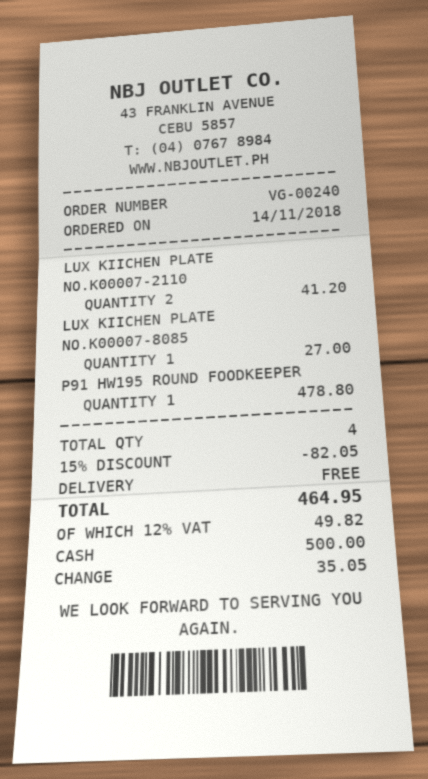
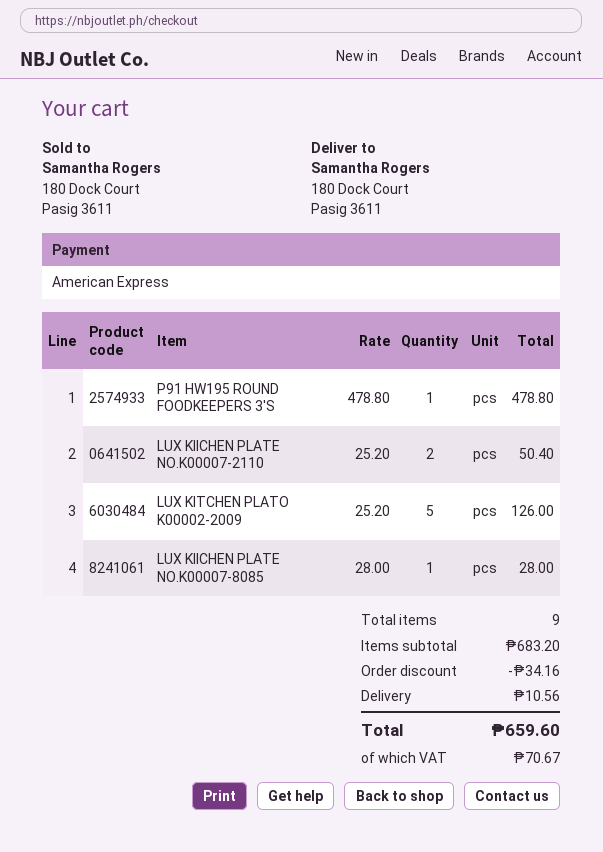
payment method: cash -> American Express
LUX KIICHEN PLATE NO.K00007-2110: 2 for 41.20 -> 2 for 50.40
LUX KIICHEN PLATE NO.K00007-8085: 1 for 27.00 -> 1 for 28.00
LUX KITCHEN PLATO K00002-2009: none -> 5 for 126.00
total quantity: 4 -> 9
discount: 82.05 -> 34.16
shipping: 0.00 -> 10.56
tax: 49.82 -> 70.67
total: 464.95 -> 659.60

